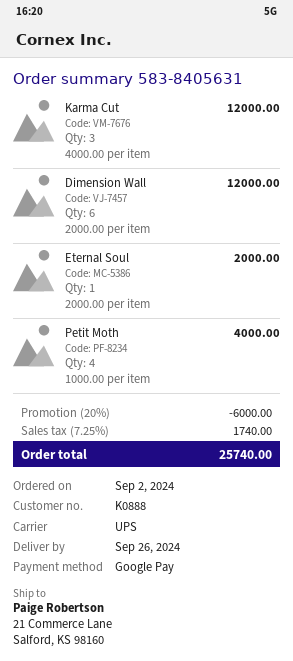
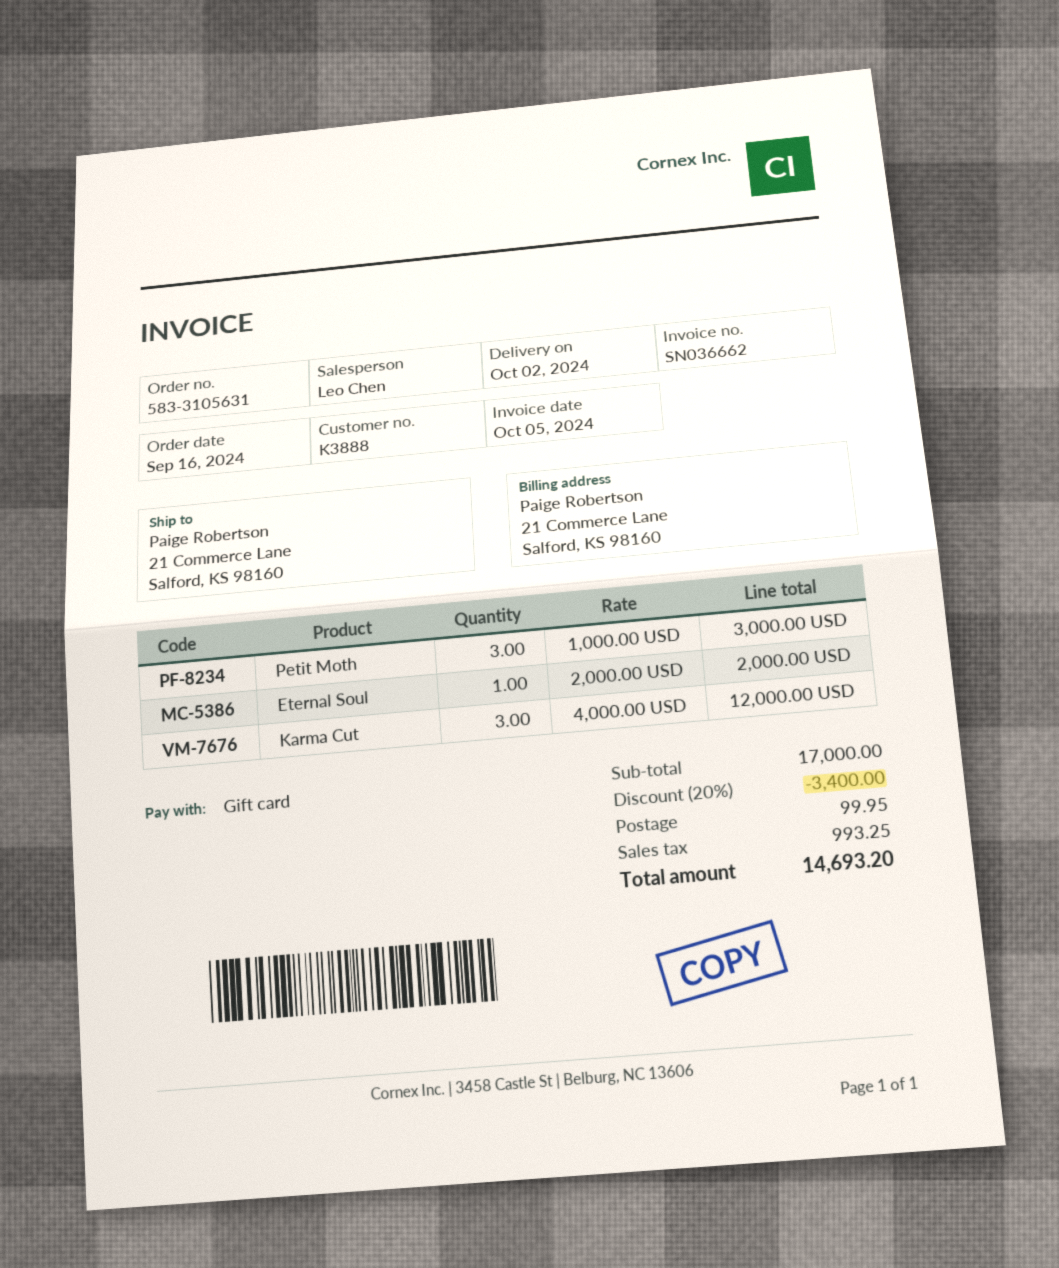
order number: 583-8405631 -> 583-3105631
order date: 2024-09-02 -> 2024-09-16
delivery date: 2024-09-26 -> 2024-10-02
customer number: K0888 -> K3888
payment method: Google Pay -> gift card
Dimension Wall: 6 x 2000.00 = 12000.00 -> none
Petit Moth: 4 x 1000.00 = 4000.00 -> 3 x 1000.00 = 3000.00
discount: 20% = 6000.00 -> 20% = 3400.00
shipping: none -> 99.95
tax: 1740.00 -> 993.25
total: 25740.00 -> 14693.20

